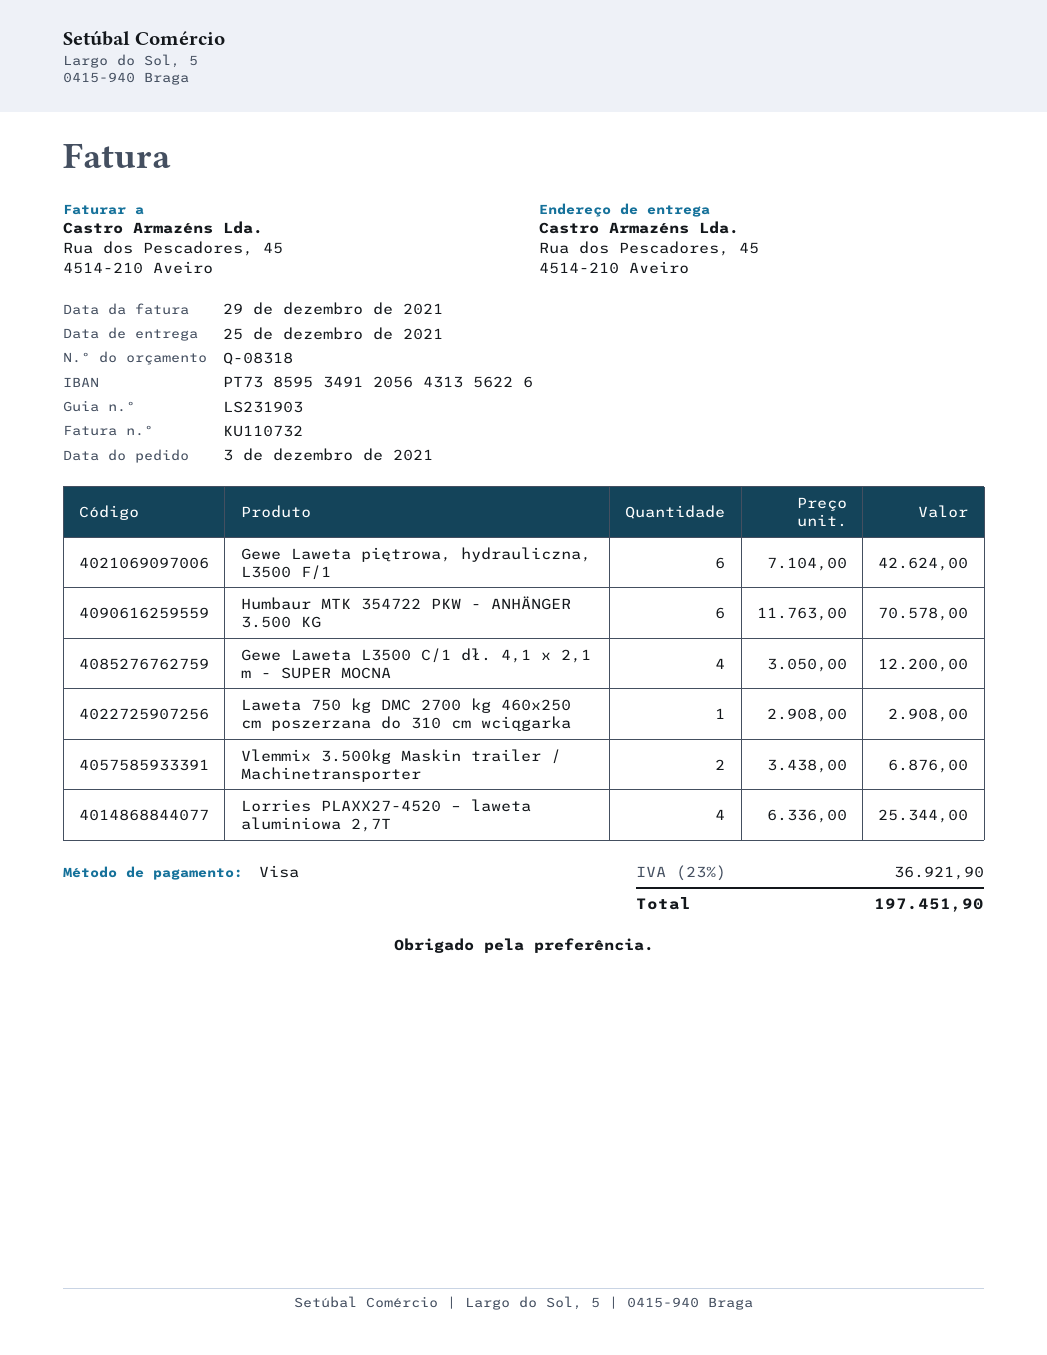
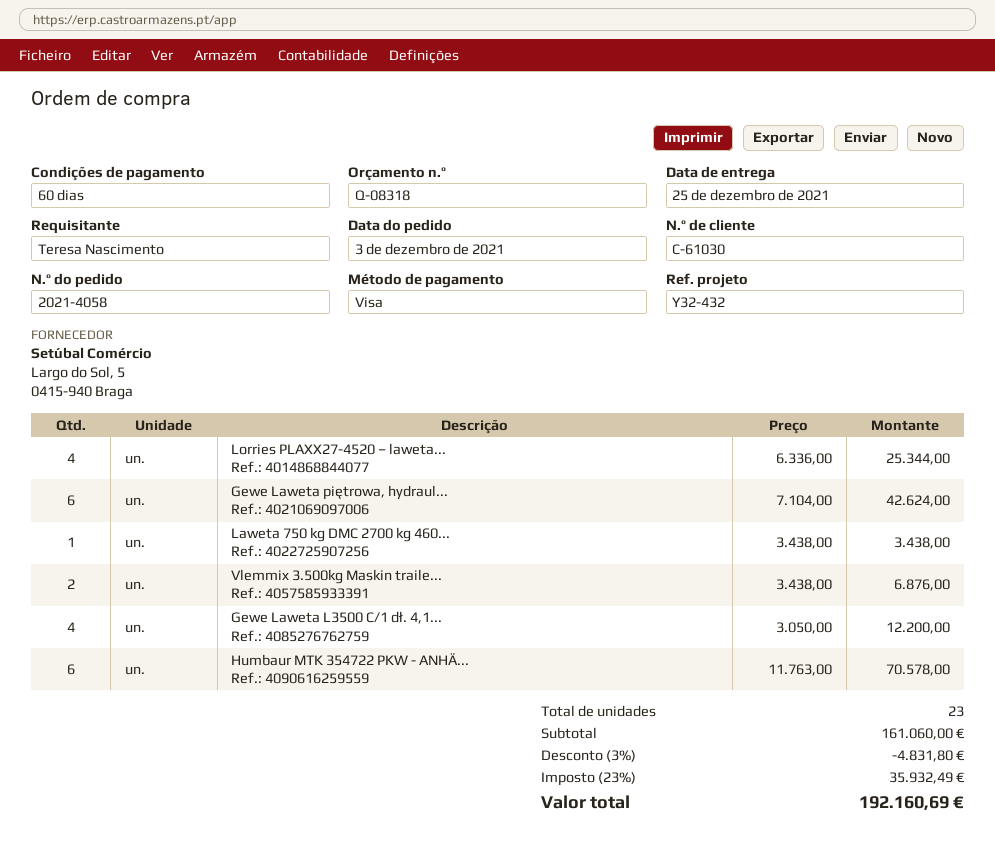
Laweta 750 kg DMC 2700 kg 460x250 cm poszerzana do 310 cm wciągarka: 1 x 2908.00 = 2908.00 -> 1 x 3438.00 = 3438.00
discount: none -> 3% = 4831.80
tax: 23% = 36921.90 -> 23% = 35932.49
total: 197451.90 -> 192160.69

